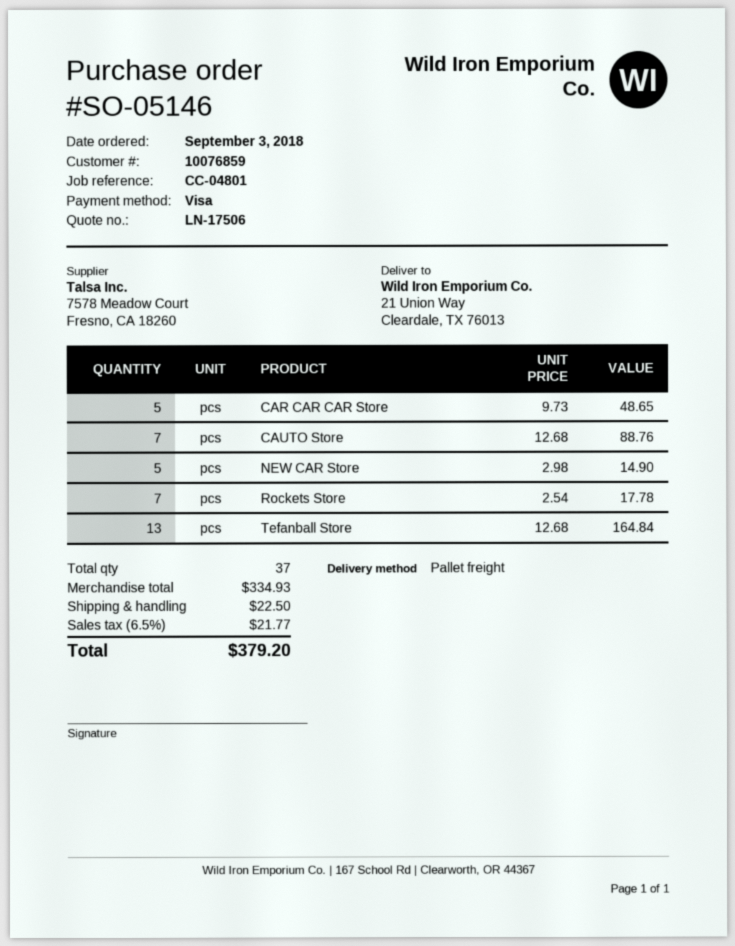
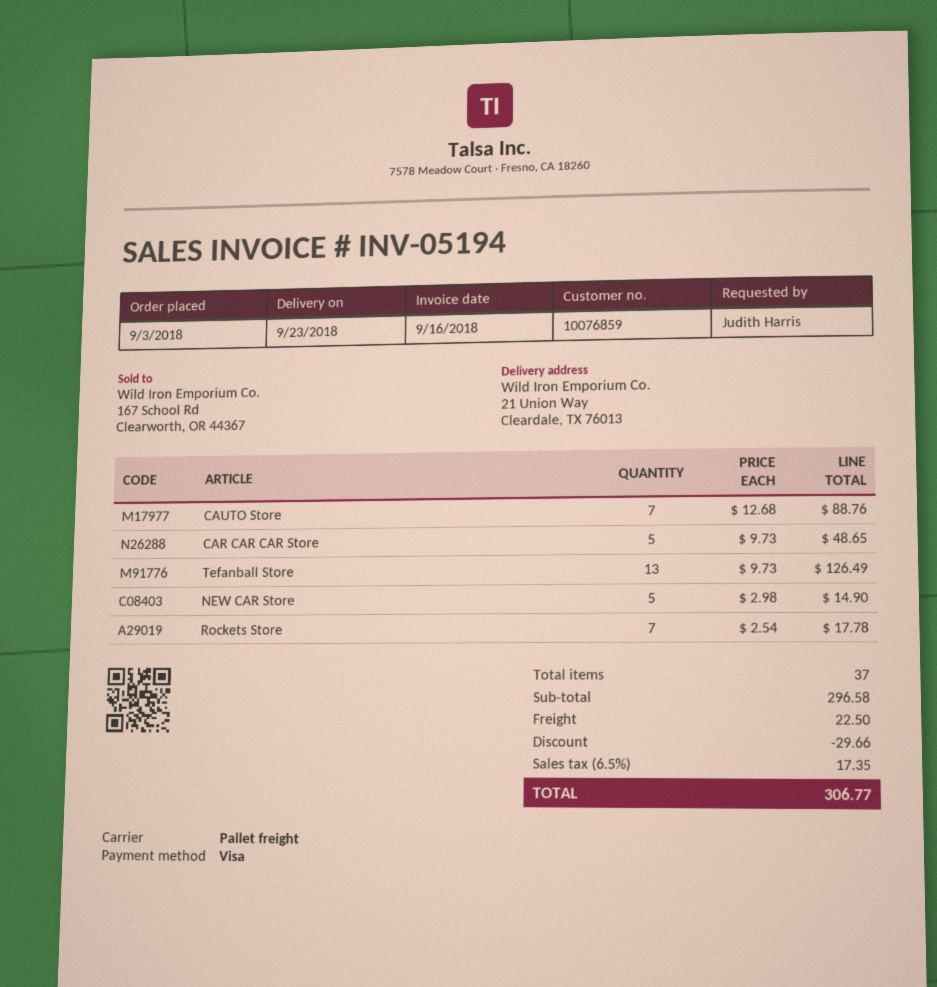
Tefanball Store: 13 x 12.68 = 164.84 -> 13 x 9.73 = 126.49
subtotal: 334.93 -> 296.58
discount: none -> 29.66
tax: 6.5% = 21.77 -> 6.5% = 17.35
total: 379.20 -> 306.77

